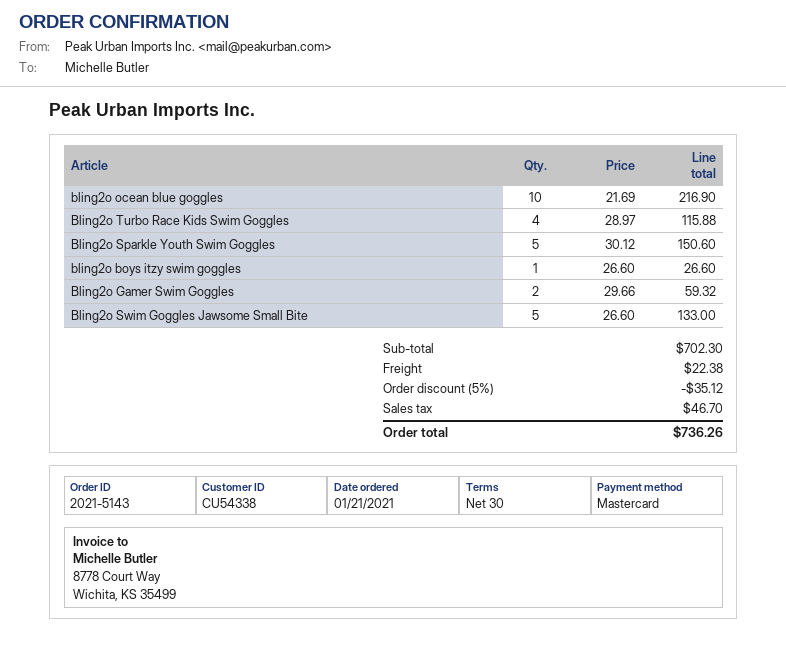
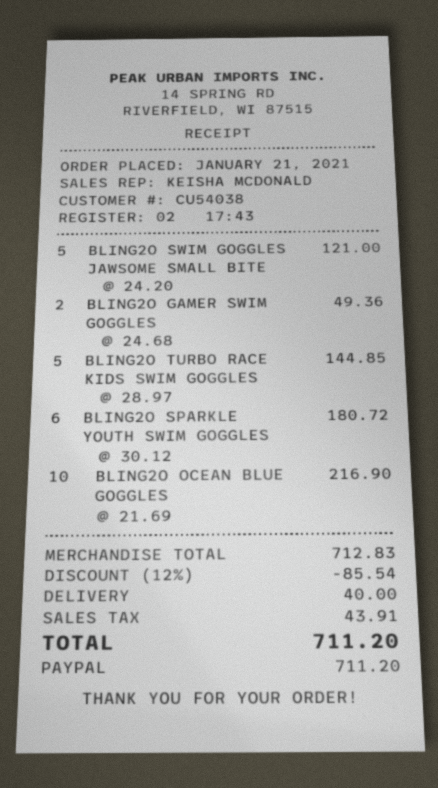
customer number: CU54338 -> CU54038
payment method: Mastercard -> PayPal
Bling2o Turbo Race Kids Swim Goggles: 4 x 28.97 = 115.88 -> 5 x 28.97 = 144.85
Bling2o Sparkle Youth Swim Goggles: 5 x 30.12 = 150.60 -> 6 x 30.12 = 180.72
bling2o boys itzy swim goggles: 1 x 26.60 = 26.60 -> none
Bling2o Gamer Swim Goggles: 2 x 29.66 = 59.32 -> 2 x 24.68 = 49.36
Bling2o Swim Goggles Jawsome Small Bite: 5 x 26.60 = 133.00 -> 5 x 24.20 = 121.00
subtotal: 702.30 -> 712.83
discount: 5% = 35.12 -> 12% = 85.54
shipping: 22.38 -> 40.00
tax: 46.70 -> 43.91
total: 736.26 -> 711.20

